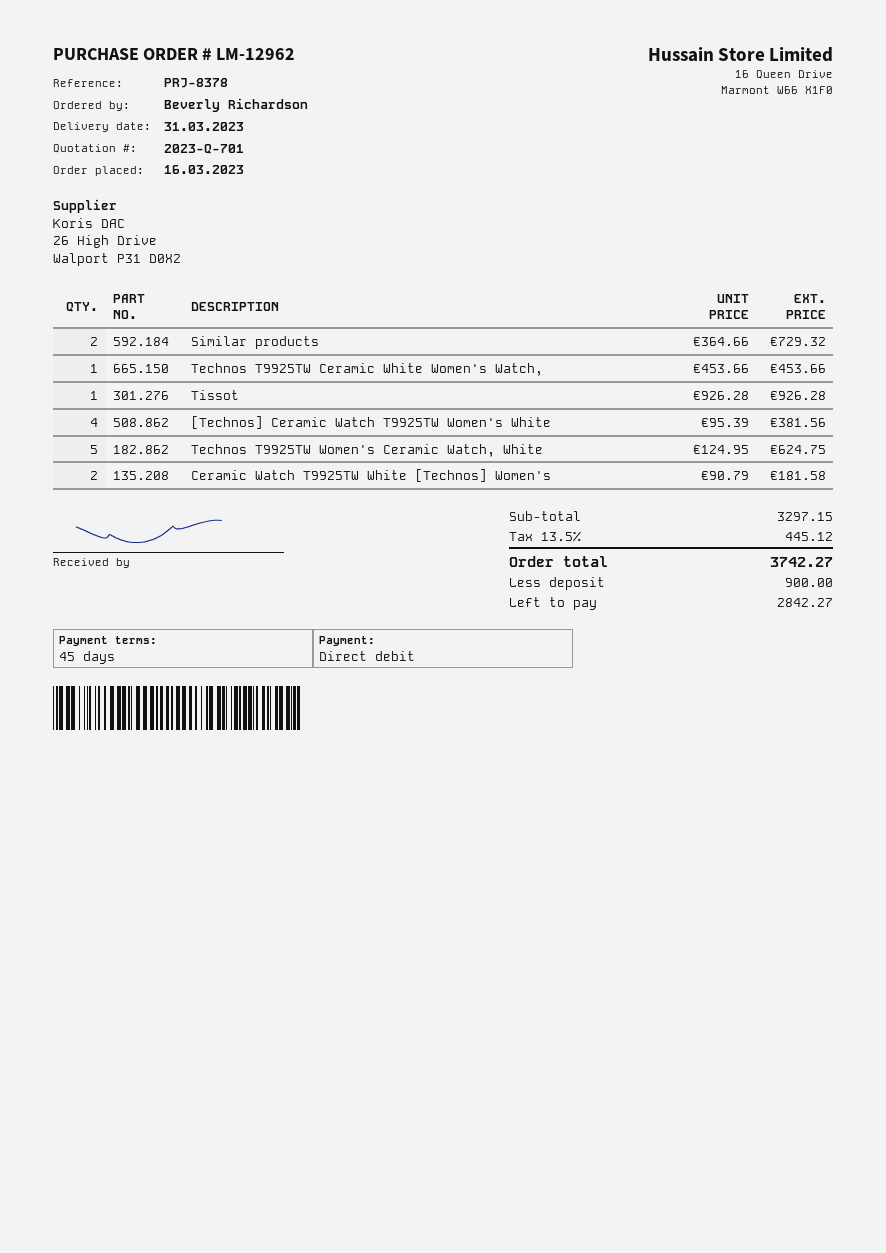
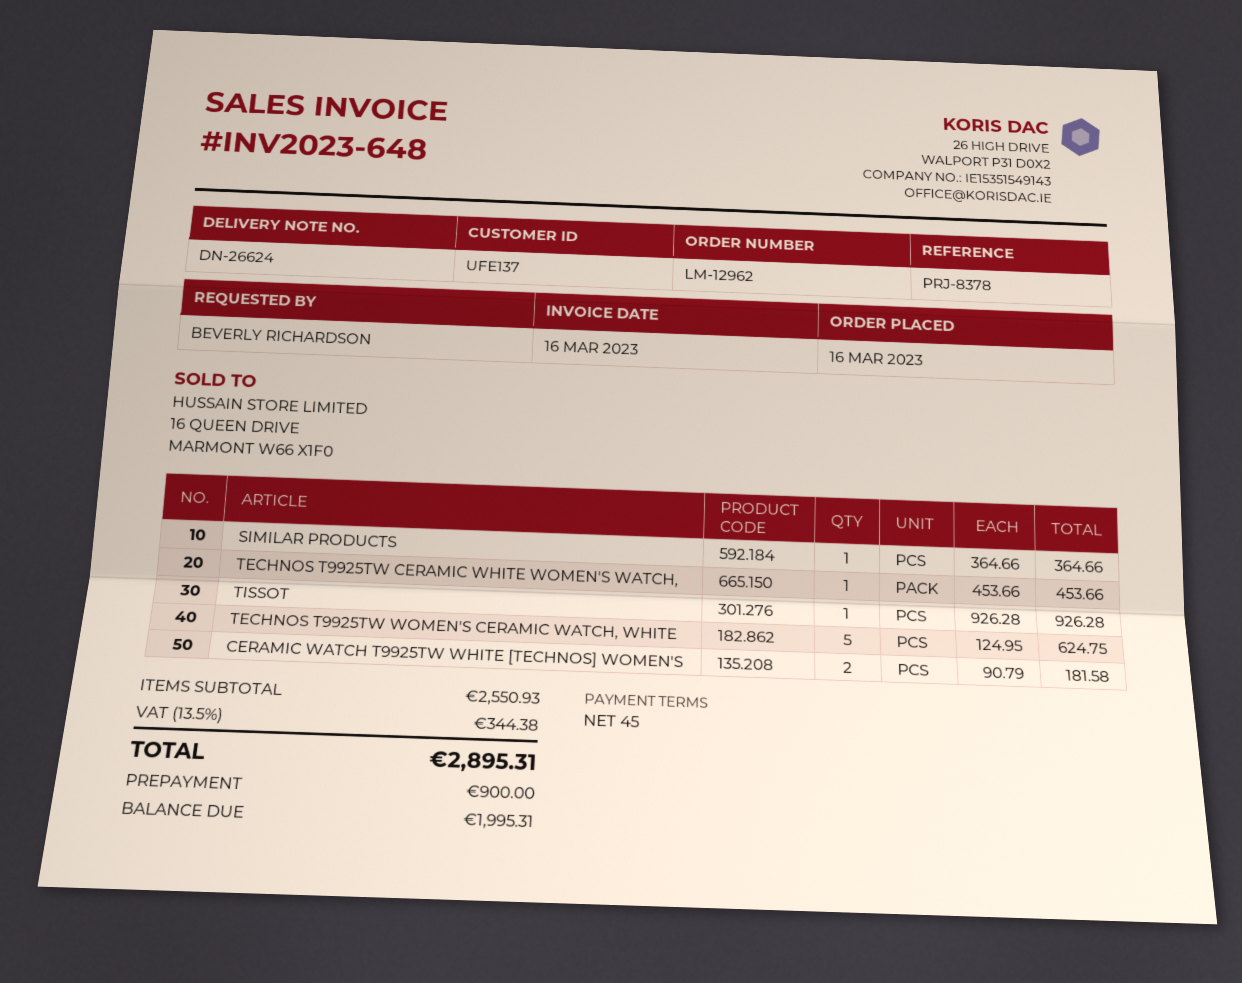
Similar products: 2 x 364.66 = 729.32 -> 1 x 364.66 = 364.66
[Technos] Ceramic Watch T9925TW Women's White: 4 x 95.39 = 381.56 -> none
subtotal: 3297.15 -> 2550.93
tax: 13.5% = 445.12 -> 13.5% = 344.38
total: 3742.27 -> 2895.31
balance: 2842.27 -> 1995.31

